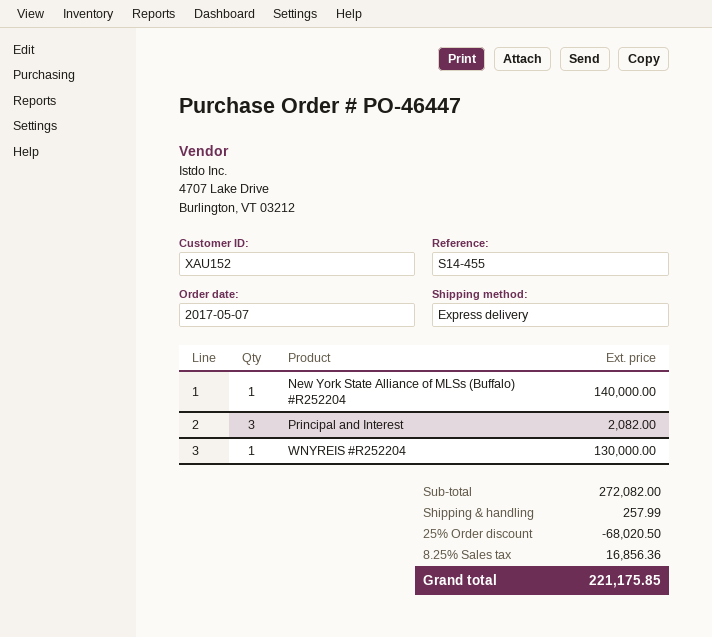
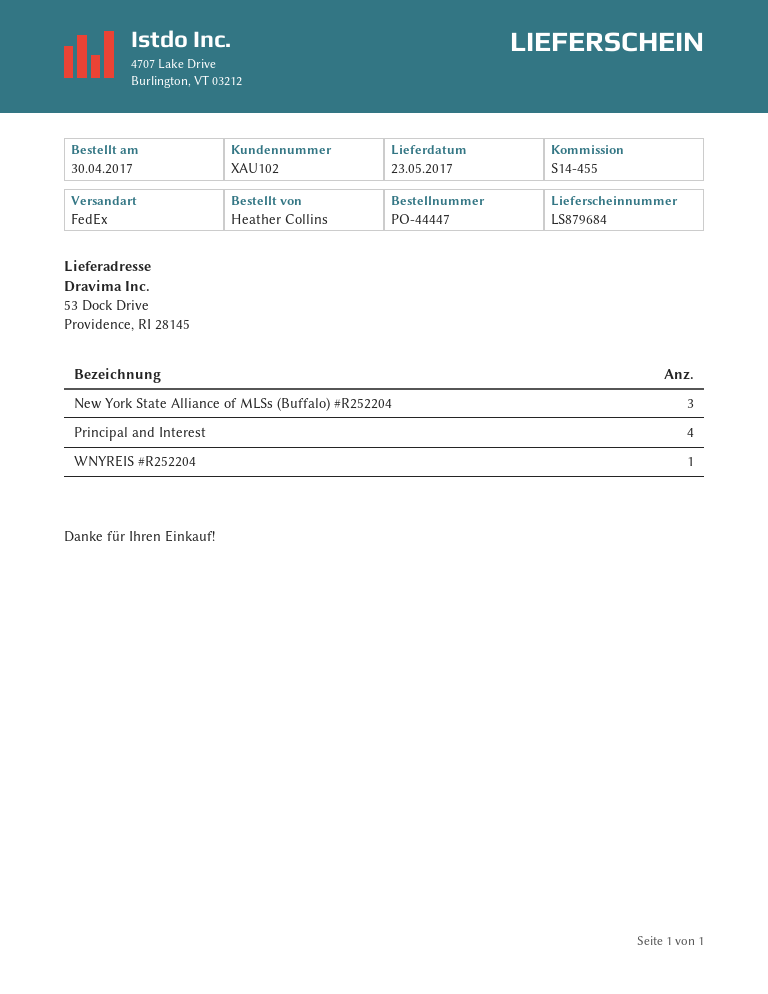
order number: PO-46447 -> PO-44447
order date: 2017-05-07 -> 2017-04-30
customer number: XAU152 -> XAU102
shipping method: express -> FedEx
New York State Alliance of MLSs (Buffalo) #R252204: 1 -> 3
Principal and Interest: 3 -> 4

